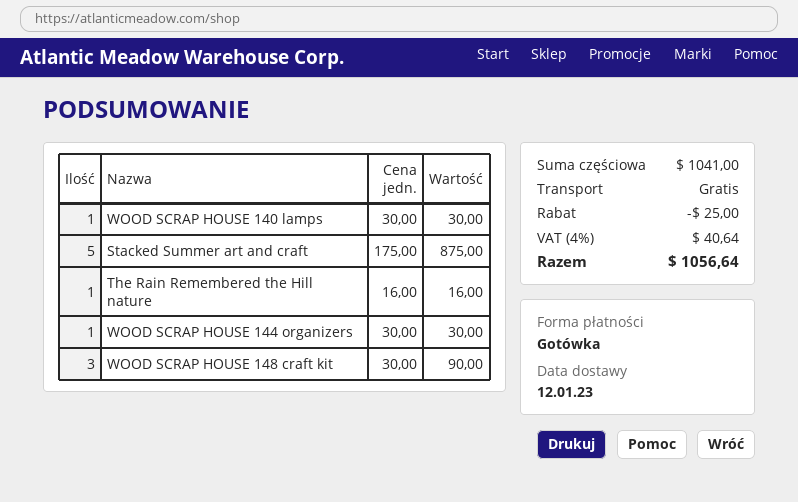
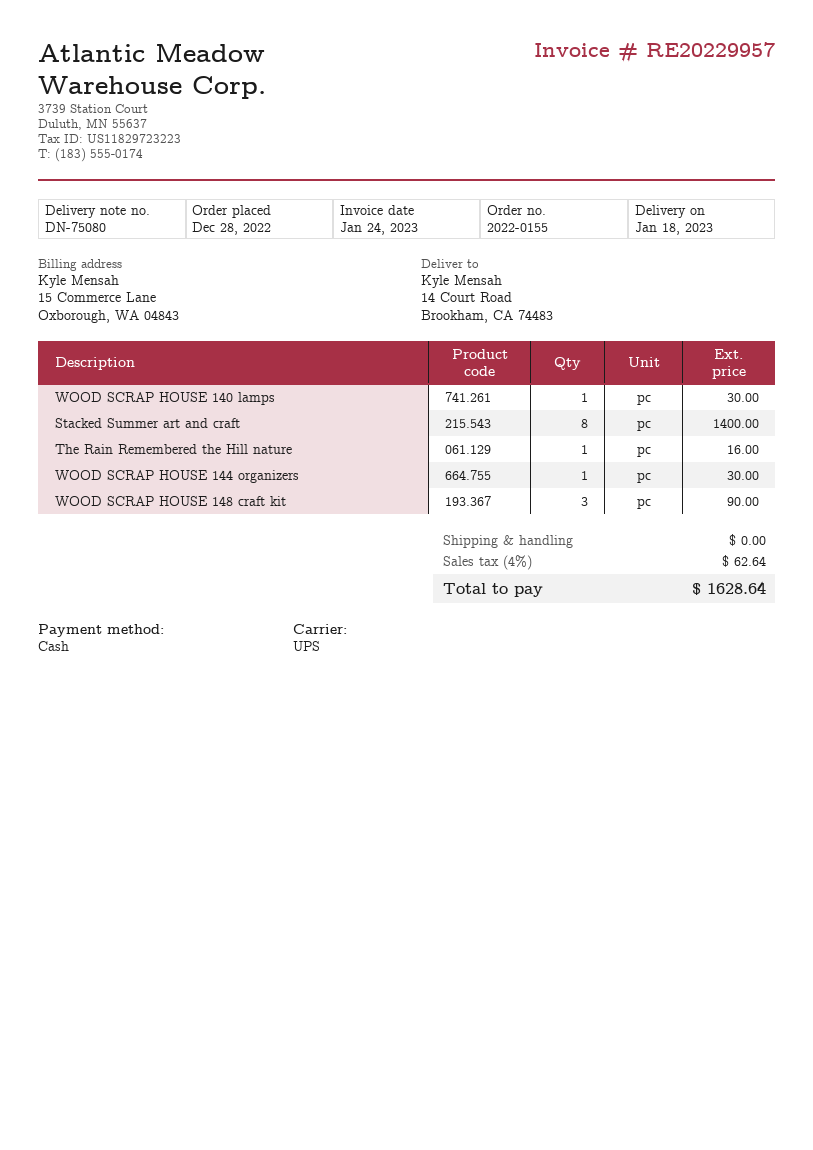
delivery date: 2023-01-12 -> 2023-01-18
Stacked Summer art and craft: 5 for 875.00 -> 8 for 1400.00
discount: 25.00 -> none
tax: 4% = 40.64 -> 4% = 62.64
total: 1056.64 -> 1628.64

